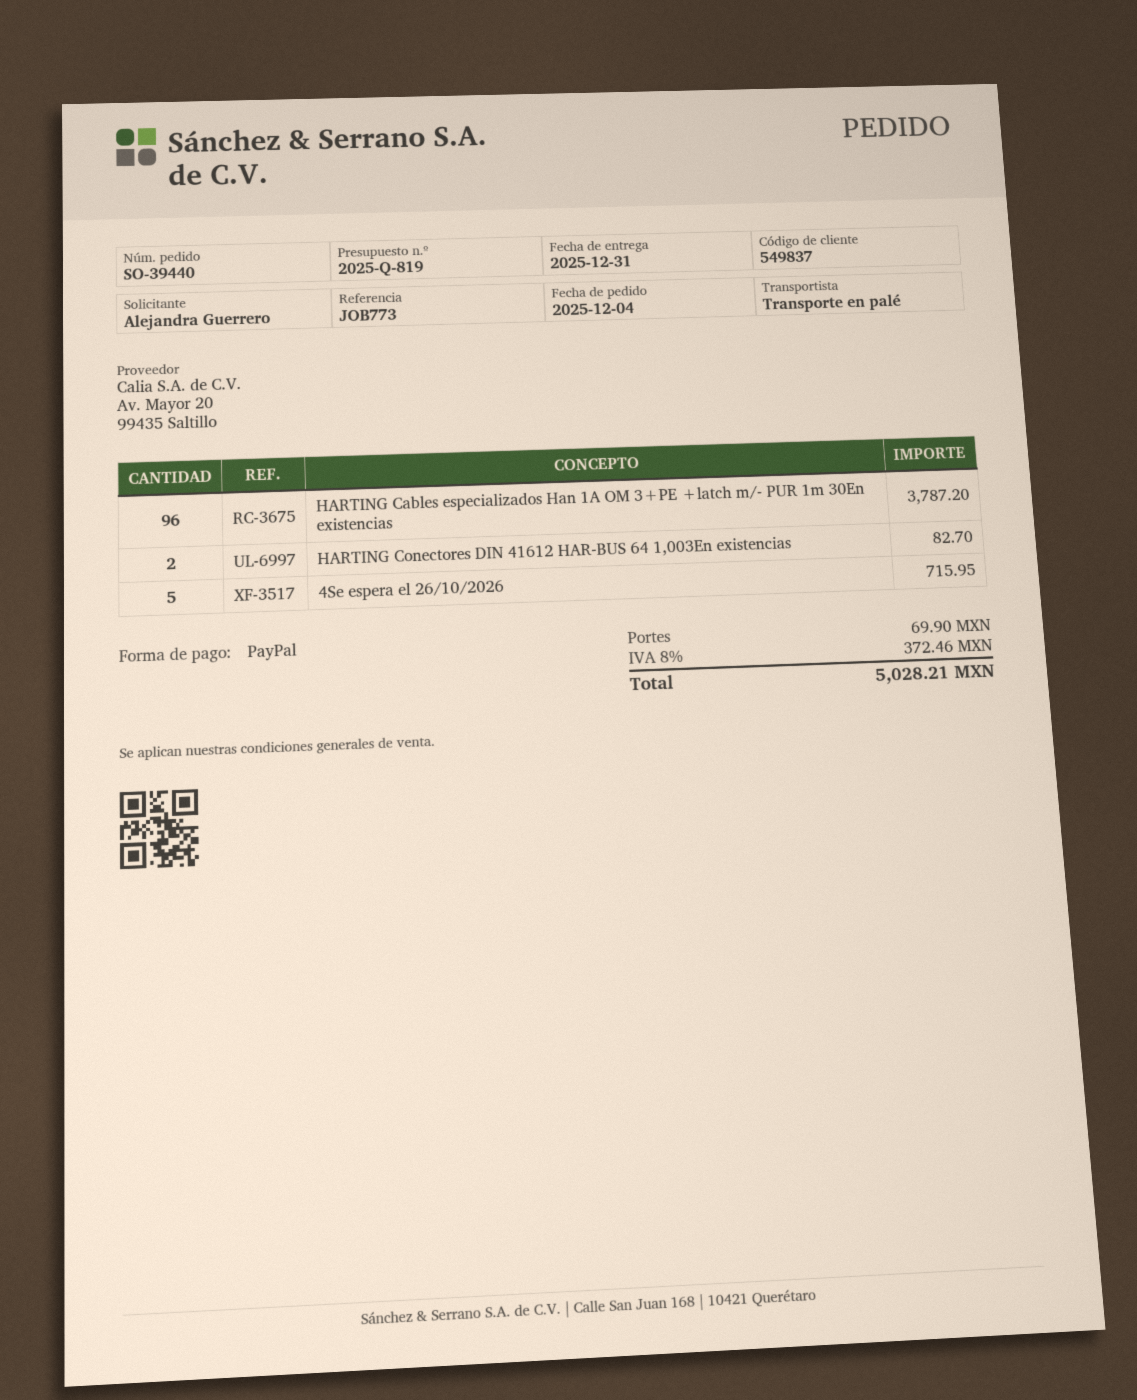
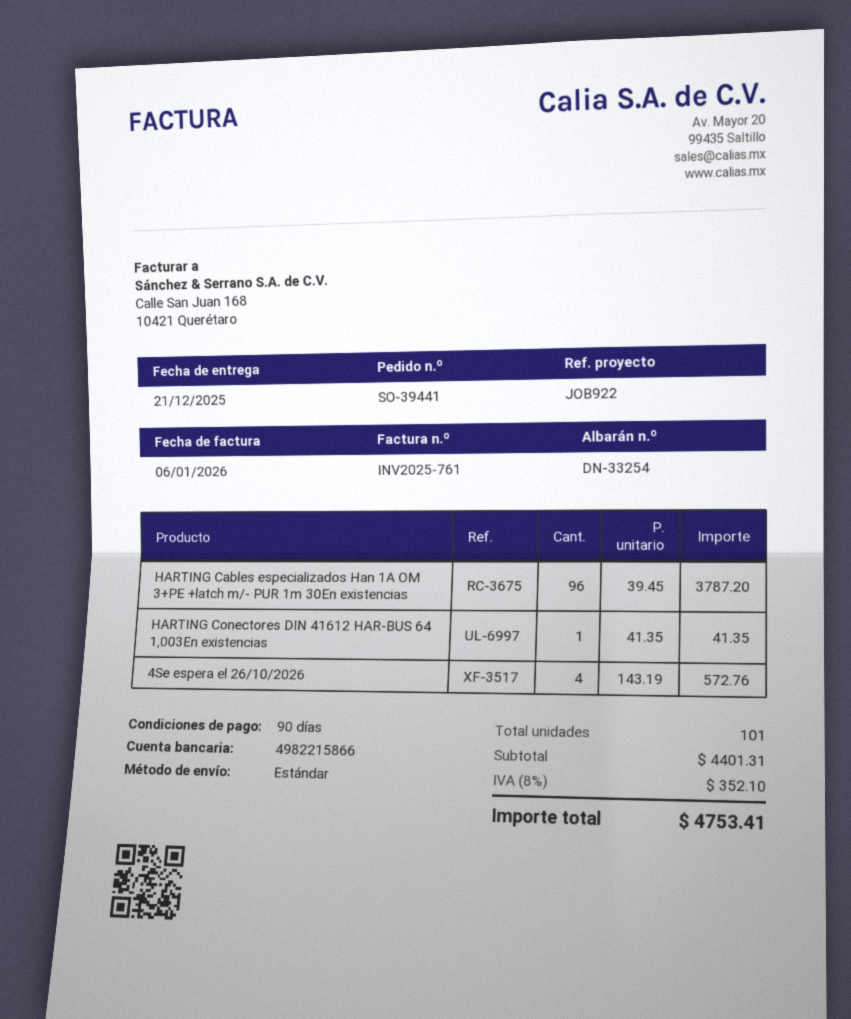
order number: SO-39440 -> SO-39441
delivery date: 2025-12-31 -> 2025-12-21
reference: JOB773 -> JOB922
shipping method: pallet freight -> standard
HARTING Conectores DIN 41612 HAR-BUS 64 1,003En existencias: 2 for 82.70 -> 1 for 41.35
4Se espera el 26/10/2026: 5 for 715.95 -> 4 for 572.76
shipping: 69.90 -> none
tax: 8% = 372.46 -> 8% = 352.10
total: 5028.21 -> 4753.41

